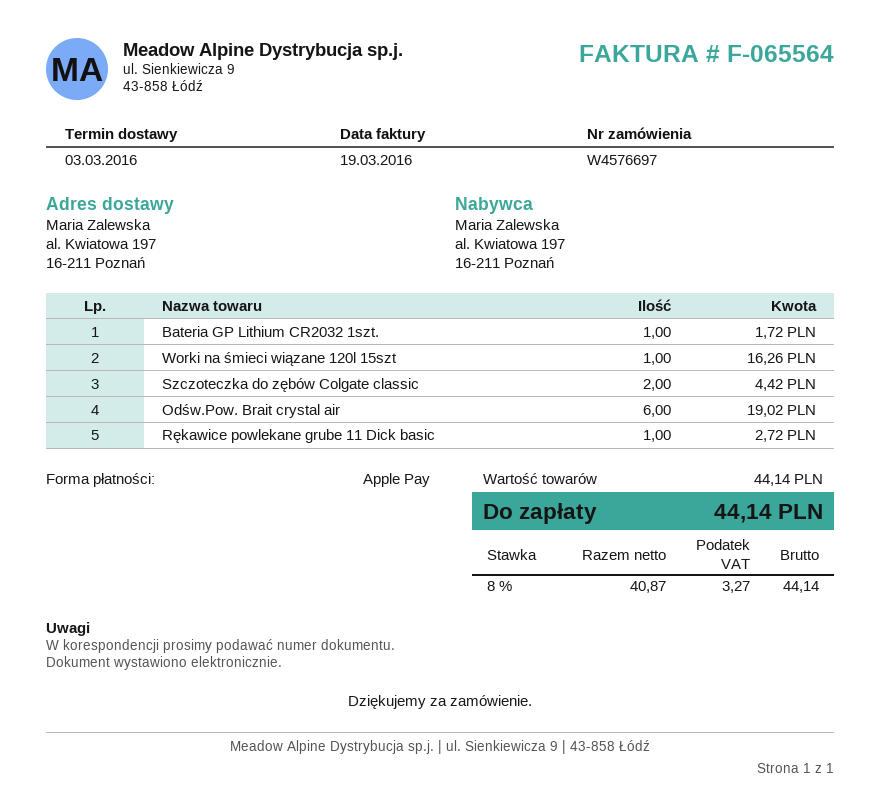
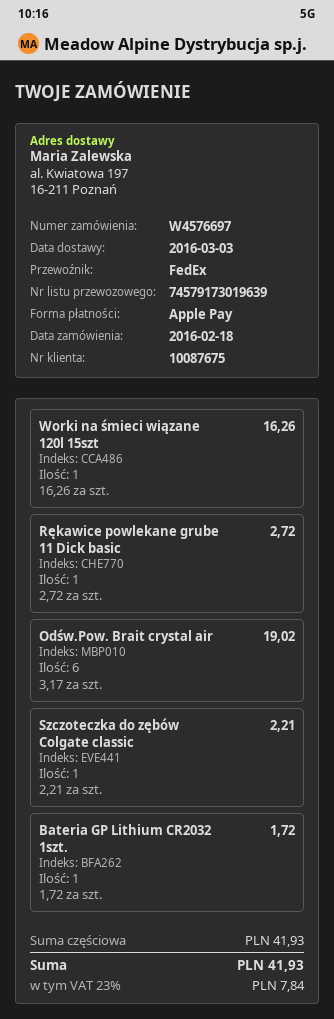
Szczoteczka do zębów Colgate classic: 2 for 4.42 -> 1 for 2.21
subtotal: 44.14 -> 41.93
tax: 8% = 3.27 -> 23% = 7.84
total: 44.14 -> 41.93

